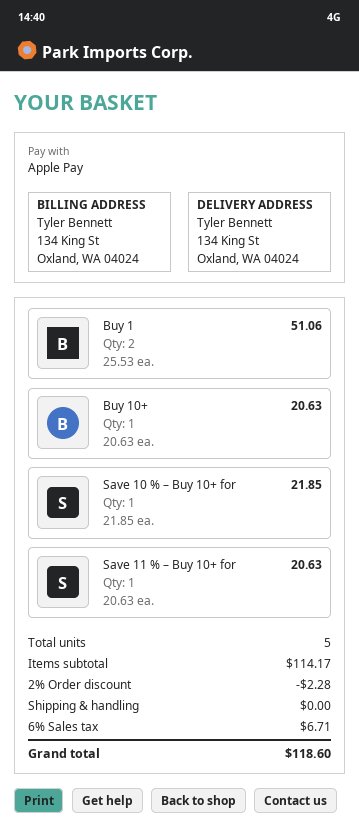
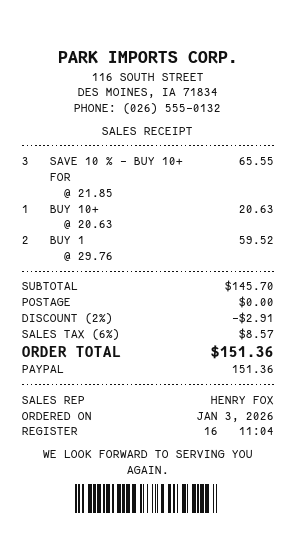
payment method: Apple Pay -> PayPal
Buy 1: 2 x 25.53 = 51.06 -> 2 x 29.76 = 59.52
Save 10 % – Buy 10+ for: 1 x 21.85 = 21.85 -> 3 x 21.85 = 65.55
Save 11 % – Buy 10+ for: 1 x 20.63 = 20.63 -> none
subtotal: 114.17 -> 145.70
discount: 2% = 2.28 -> 2% = 2.91
tax: 6% = 6.71 -> 6% = 8.57
total: 118.60 -> 151.36

